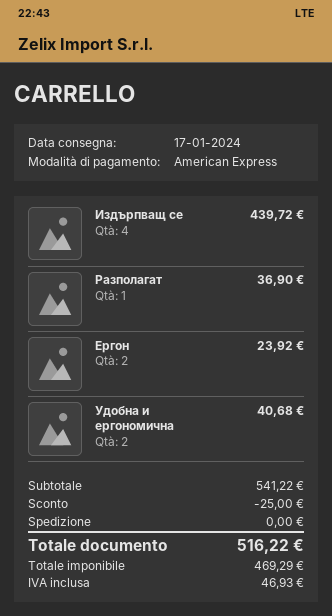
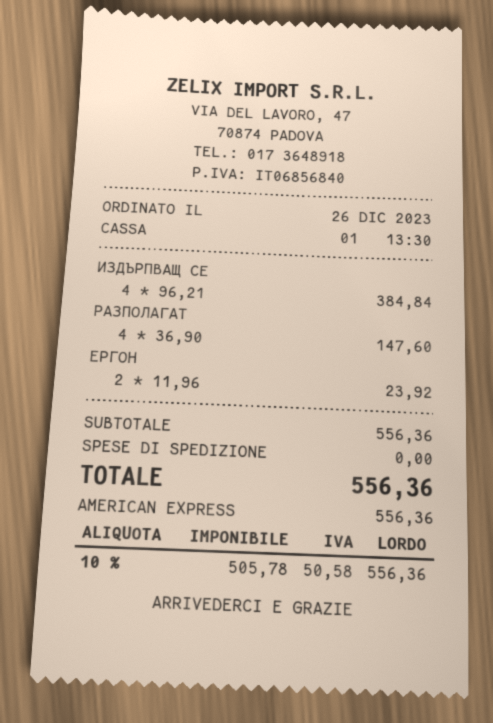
Издърпващ се: 4 for 439.72 -> 4 for 384.84
Разполагат: 1 for 36.90 -> 4 for 147.60
Удобна и ергономична: 2 for 40.68 -> none
subtotal: 541.22 -> 556.36
discount: 25.00 -> none
net: 469.29 -> 505.78
tax: 46.93 -> 50.58
total: 516.22 -> 556.36

